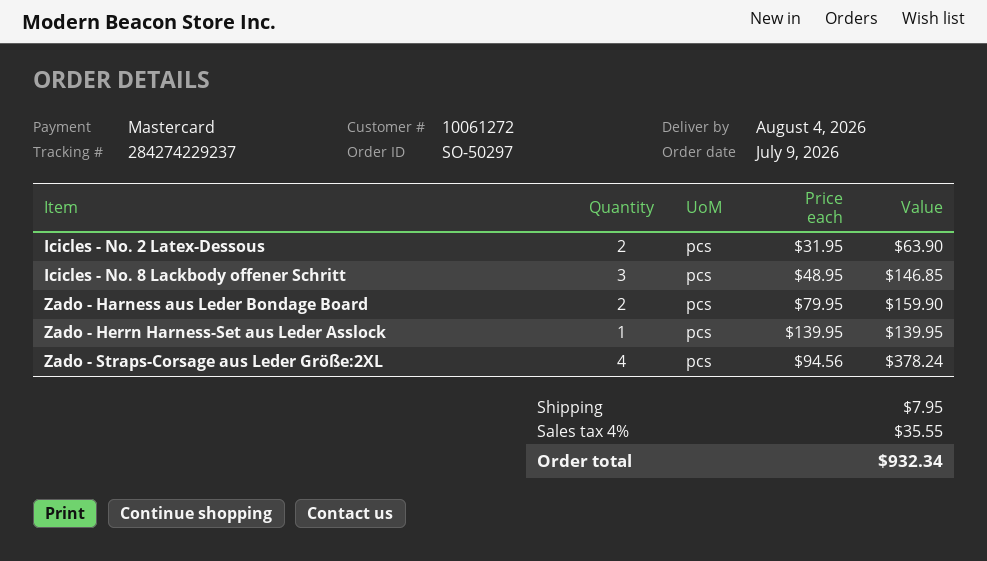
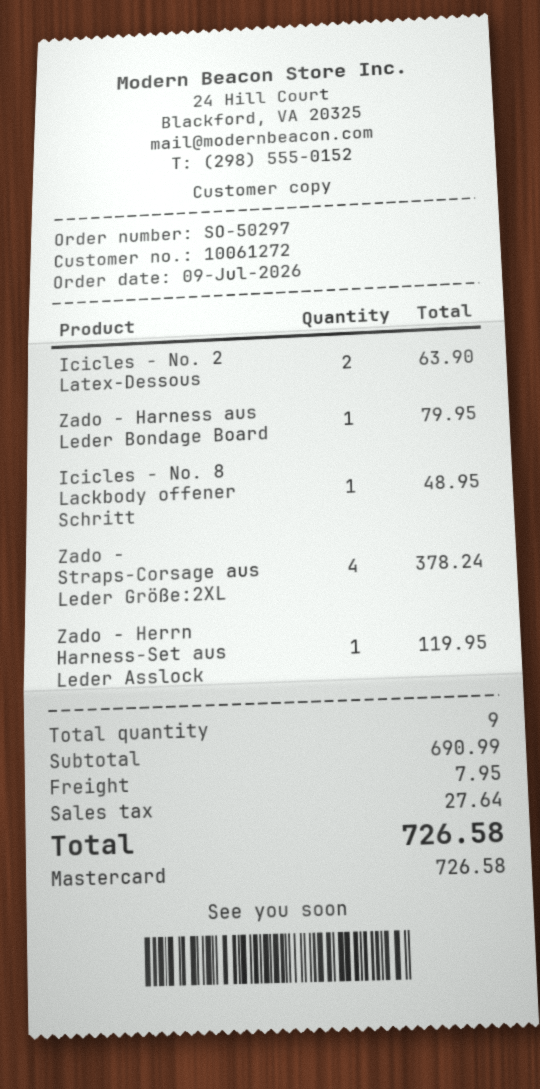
Icicles - No. 8 Lackbody offener Schritt: 3 for 146.85 -> 1 for 48.95
Zado - Harness aus Leder Bondage Board: 2 for 159.90 -> 1 for 79.95
Zado - Herrn Harness-Set aus Leder Asslock: 1 for 139.95 -> 1 for 119.95
tax: 35.55 -> 27.64
total: 932.34 -> 726.58

